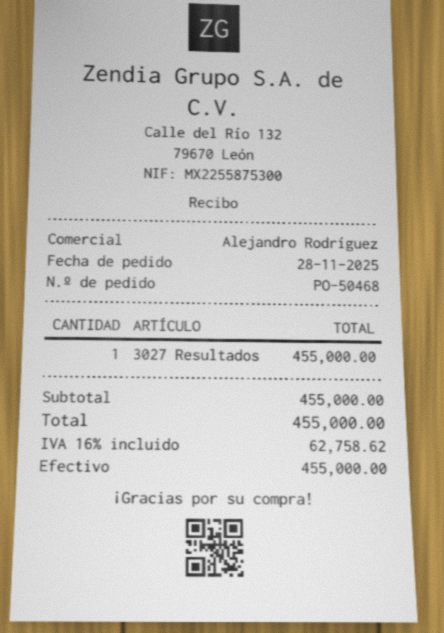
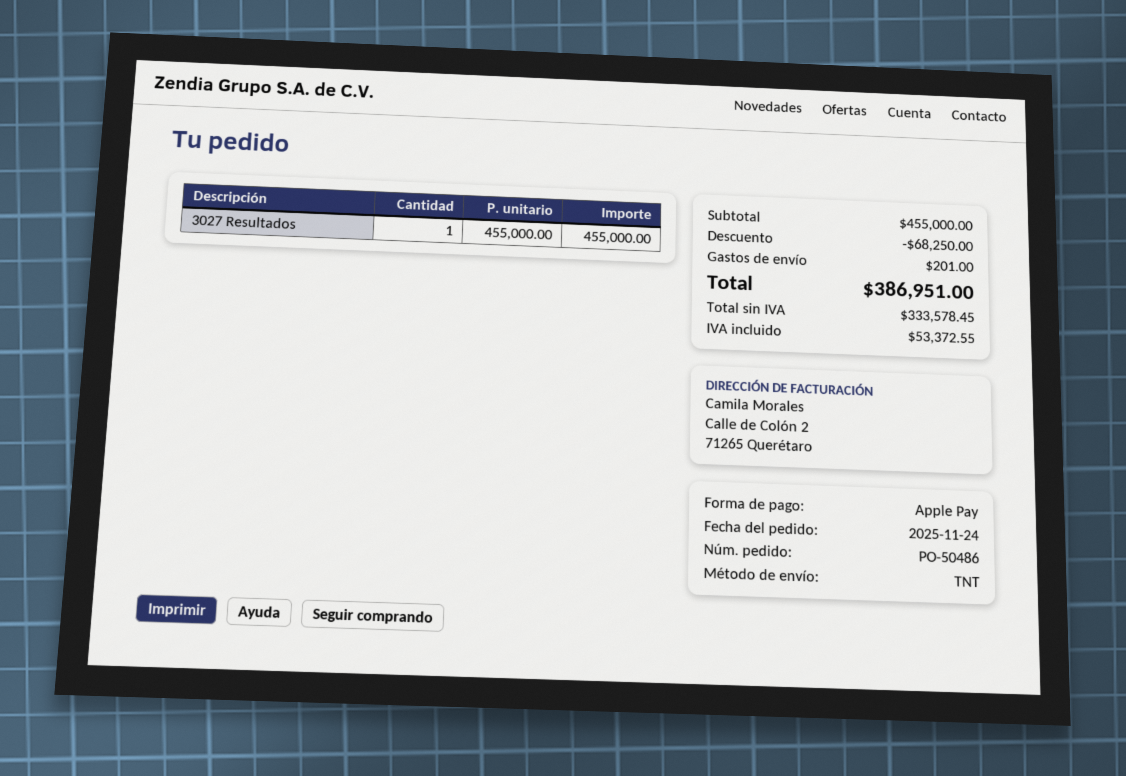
order number: PO-50468 -> PO-50486
order date: 2025-11-28 -> 2025-11-24
payment method: cash -> Apple Pay
discount: none -> 68250.00
shipping: none -> 201.00
tax: 62758.62 -> 53372.55
total: 455000.00 -> 386951.00

